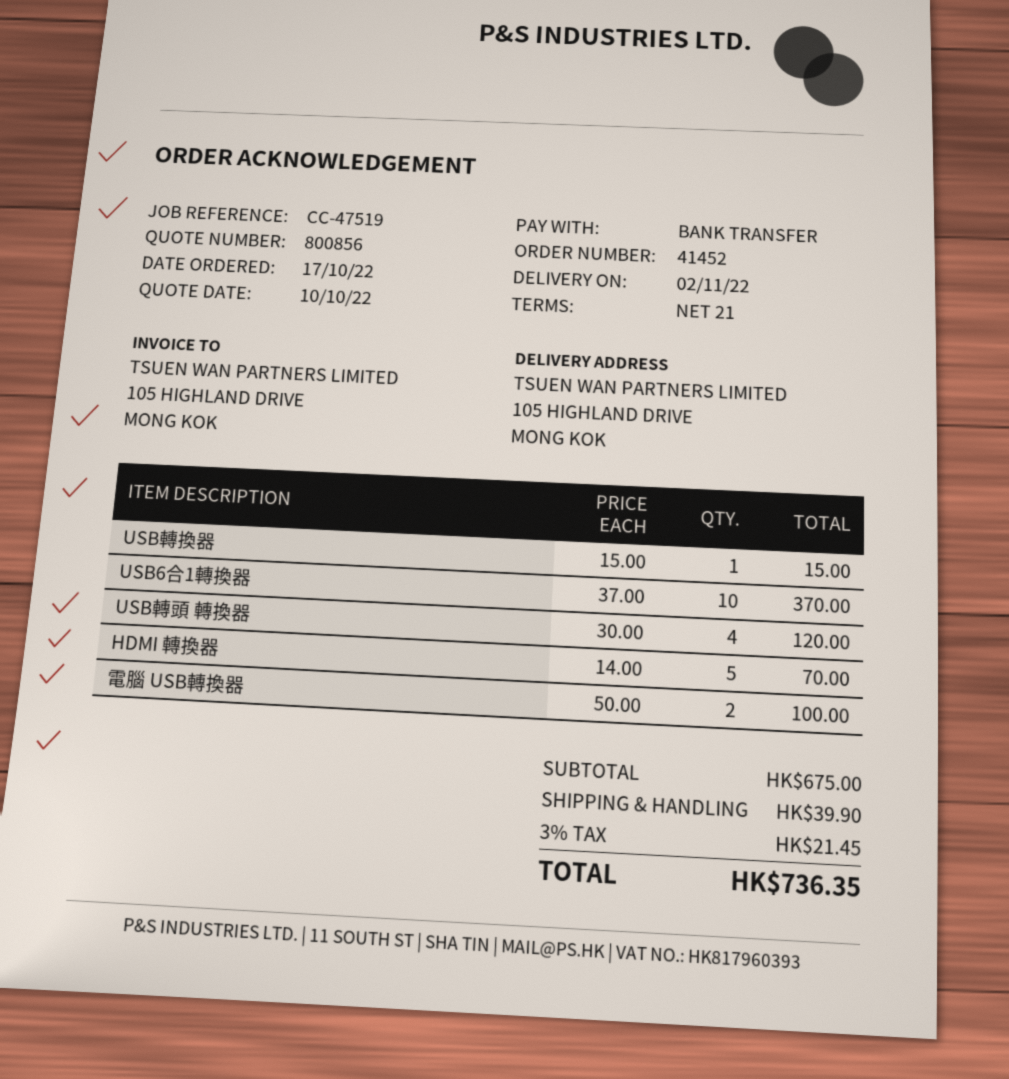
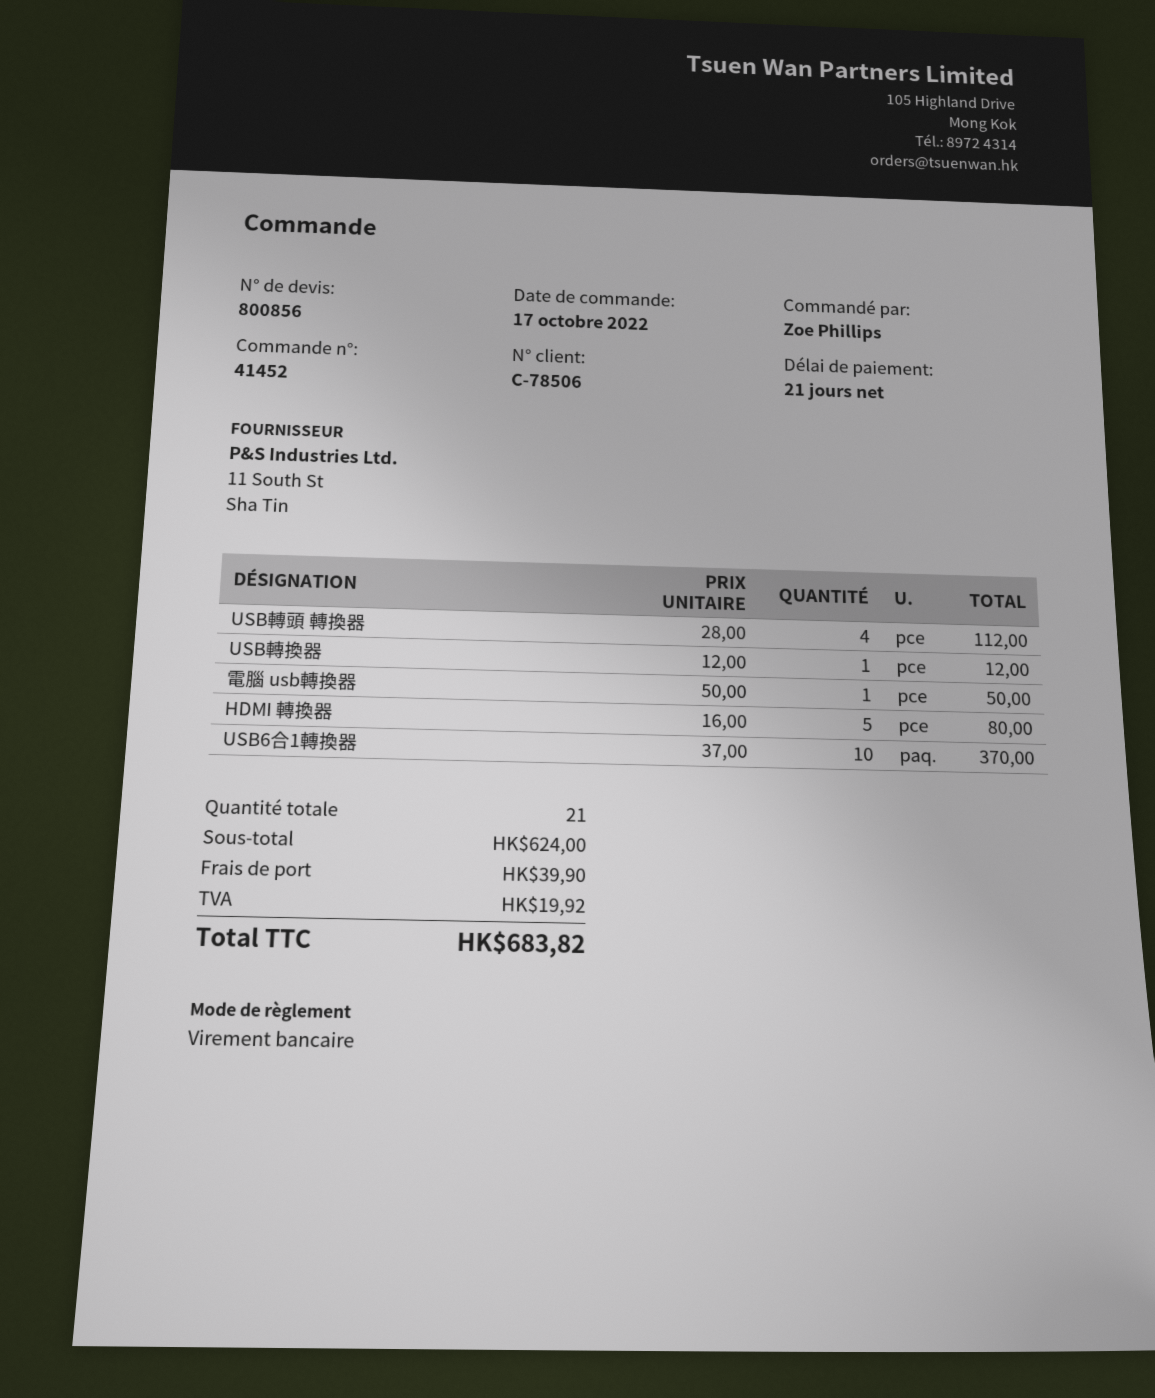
USB轉換器: 1 x 15.00 = 15.00 -> 1 x 12.00 = 12.00
USB轉頭 轉換器: 4 x 30.00 = 120.00 -> 4 x 28.00 = 112.00
HDMI 轉換器: 5 x 14.00 = 70.00 -> 5 x 16.00 = 80.00
電腦 USB轉換器: 2 x 50.00 = 100.00 -> 1 x 50.00 = 50.00
subtotal: 675.00 -> 624.00
tax: 21.45 -> 19.92
total: 736.35 -> 683.82

